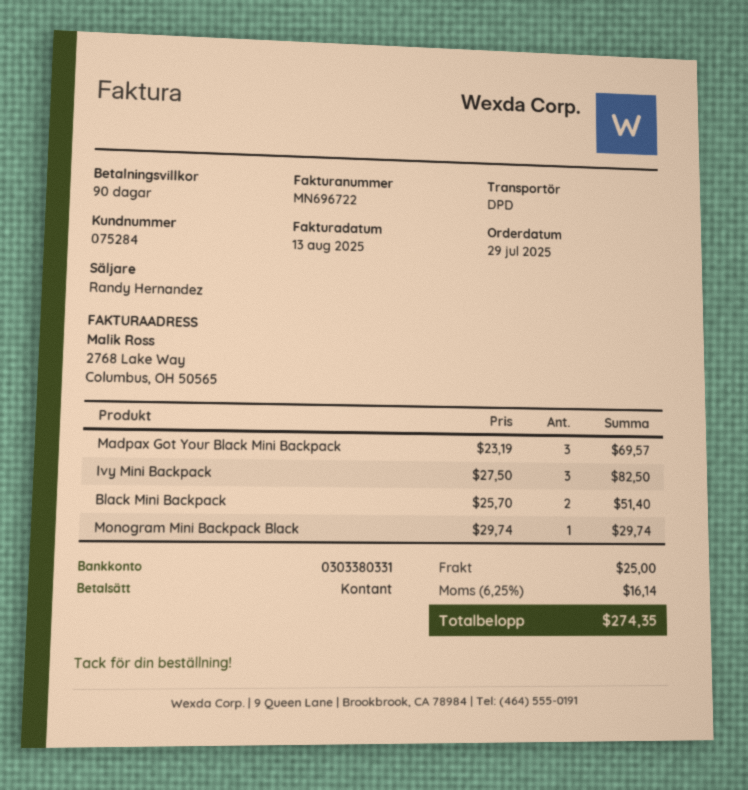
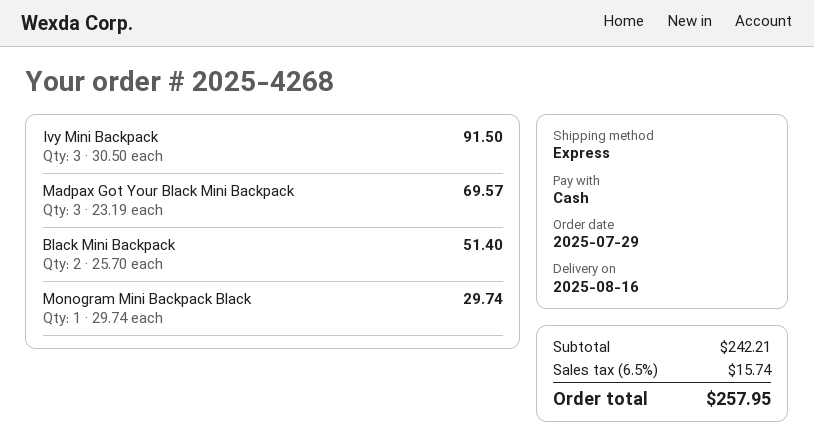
shipping method: DPD -> express
Ivy Mini Backpack: 3 x 27.50 = 82.50 -> 3 x 30.50 = 91.50
shipping: 25.00 -> none
tax: 6.25% = 16.14 -> 6.5% = 15.74
total: 274.35 -> 257.95

